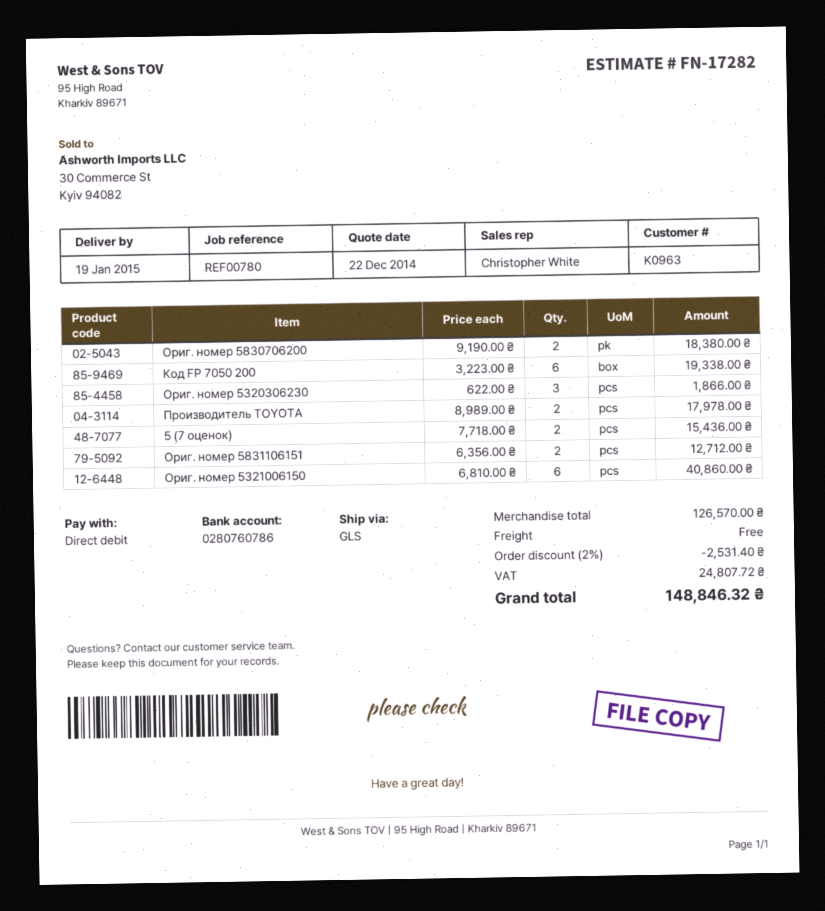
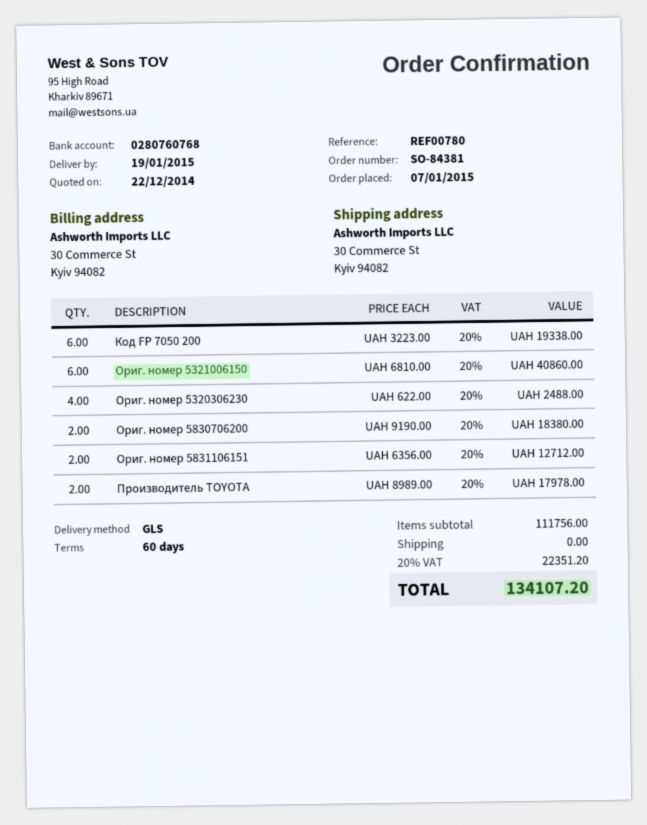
bank account: 0280760786 -> 0280760768
Ориг. номер 5320306230: 3 x 622.00 = 1866.00 -> 4 x 622.00 = 2488.00
5 (7 оценок): 2 x 7718.00 = 15436.00 -> none
subtotal: 126570.00 -> 111756.00
discount: 2% = 2531.40 -> none
tax: 24807.72 -> 22351.20
total: 148846.32 -> 134107.20

